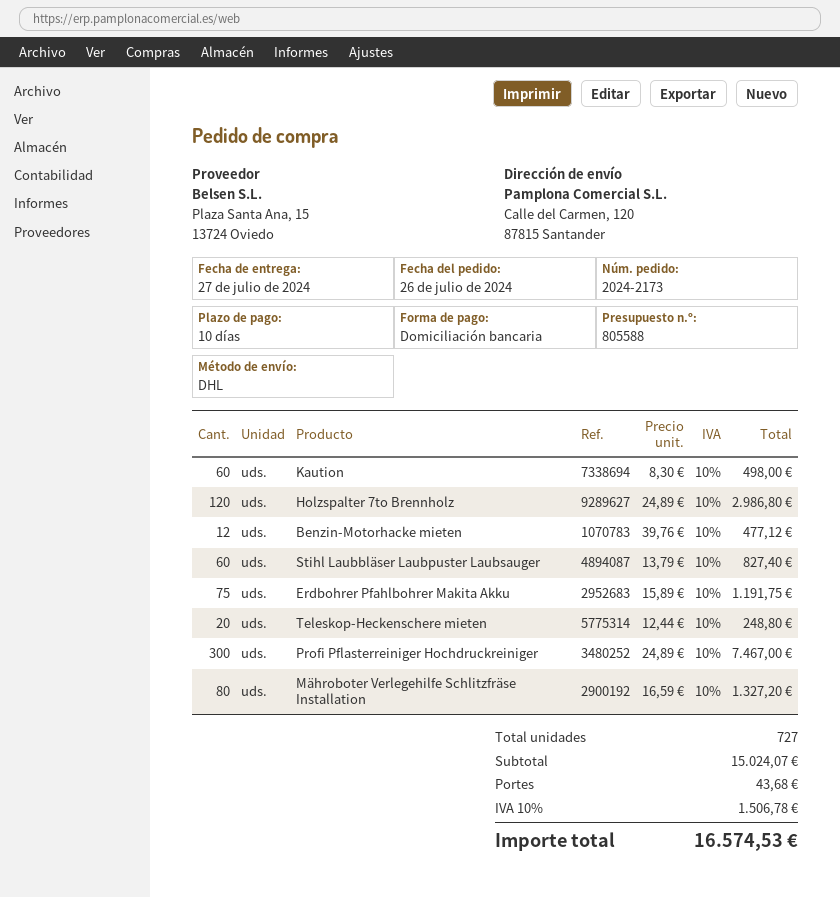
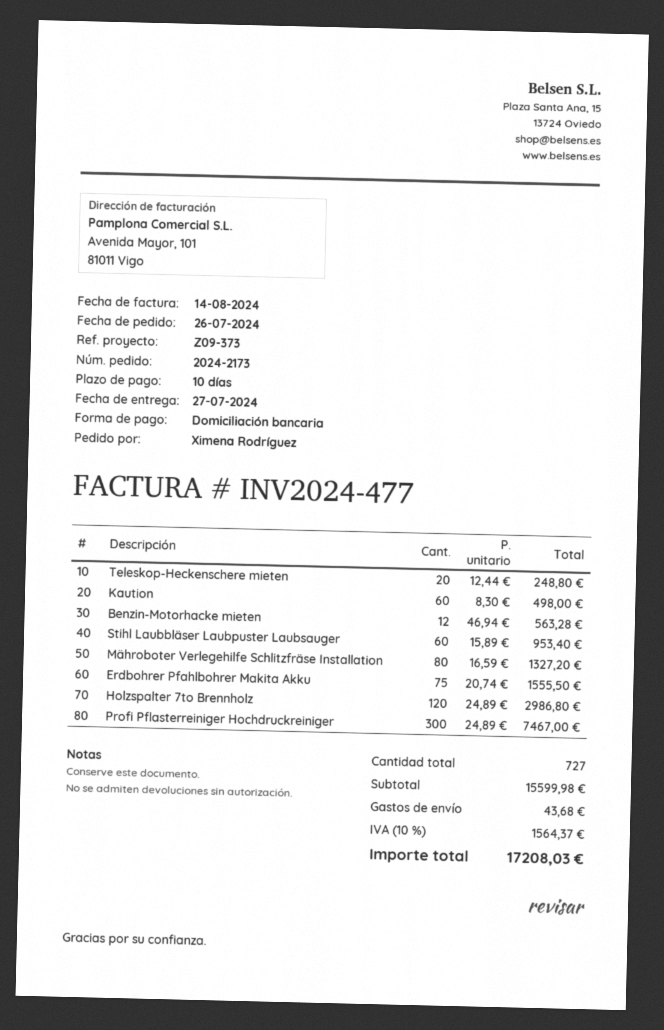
Benzin-Motorhacke mieten: 12 x 39.76 = 477.12 -> 12 x 46.94 = 563.28
Stihl Laubbläser Laubpuster Laubsauger: 60 x 13.79 = 827.40 -> 60 x 15.89 = 953.40
Erdbohrer Pfahlbohrer Makita Akku: 75 x 15.89 = 1191.75 -> 75 x 20.74 = 1555.50
subtotal: 15024.07 -> 15599.98
tax: 10% = 1506.78 -> 10% = 1564.37
total: 16574.53 -> 17208.03

